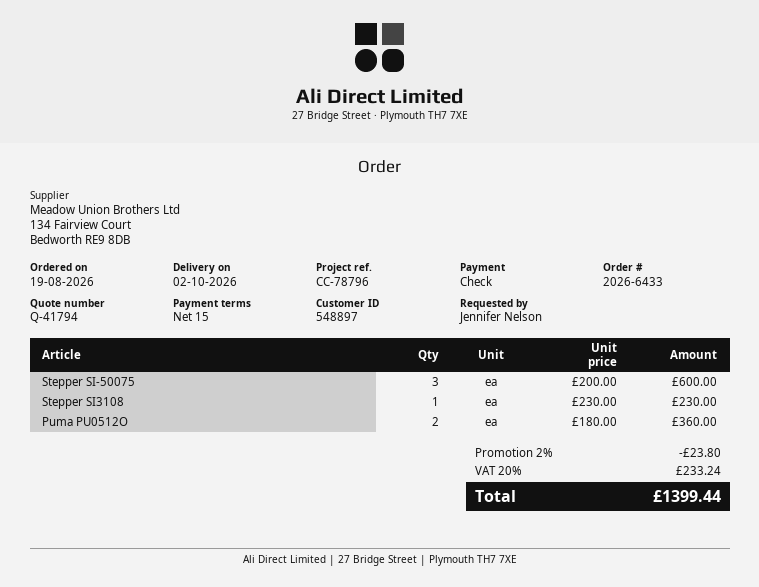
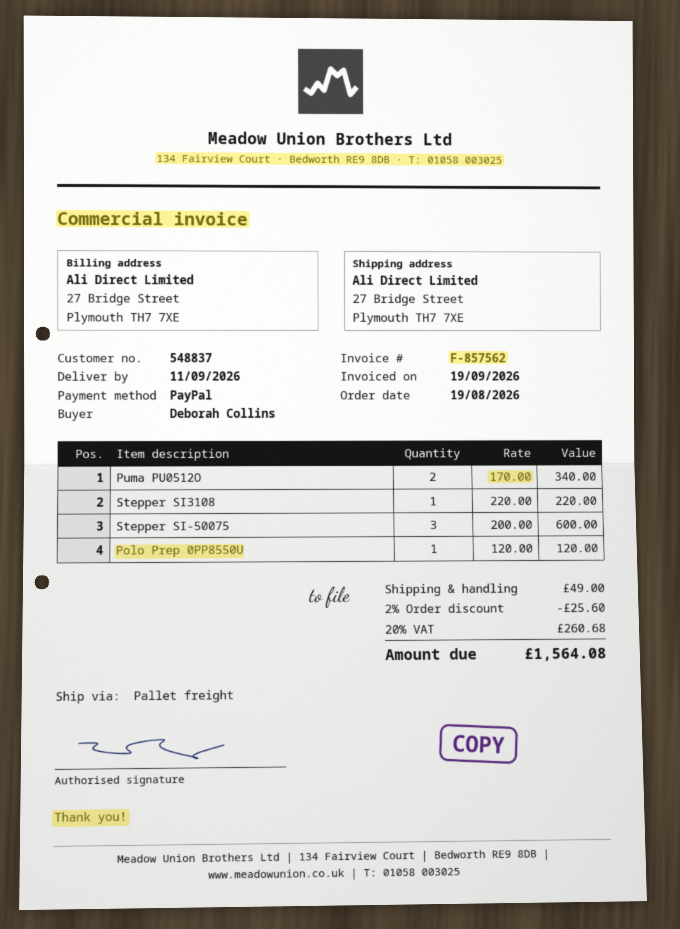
delivery date: 2026-10-02 -> 2026-09-11
customer number: 548897 -> 548837
ordered by: Jennifer Nelson -> Deborah Collins
payment method: cheque -> PayPal
Stepper SI3108: 1 x 230.00 = 230.00 -> 1 x 220.00 = 220.00
Puma PU0512O: 2 x 180.00 = 360.00 -> 2 x 170.00 = 340.00
Polo Prep 0PP8550U: none -> 1 x 120.00 = 120.00
discount: 2% = 23.80 -> 2% = 25.60
shipping: none -> 49.00
tax: 20% = 233.24 -> 20% = 260.68
total: 1399.44 -> 1564.08

